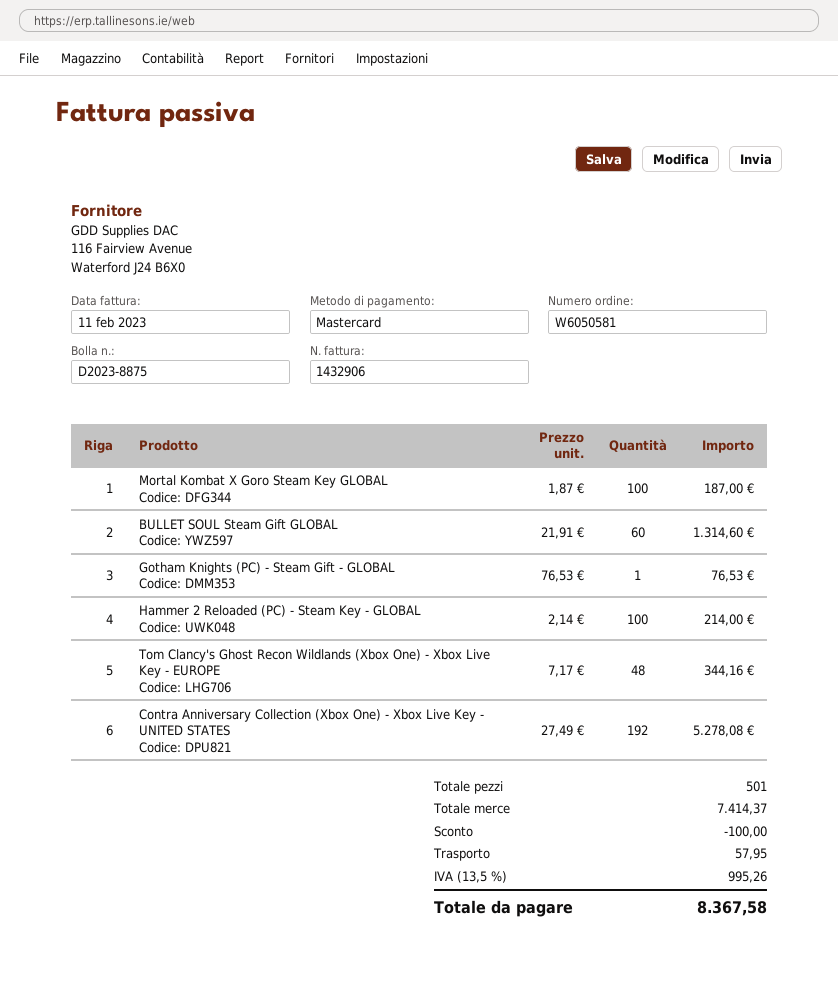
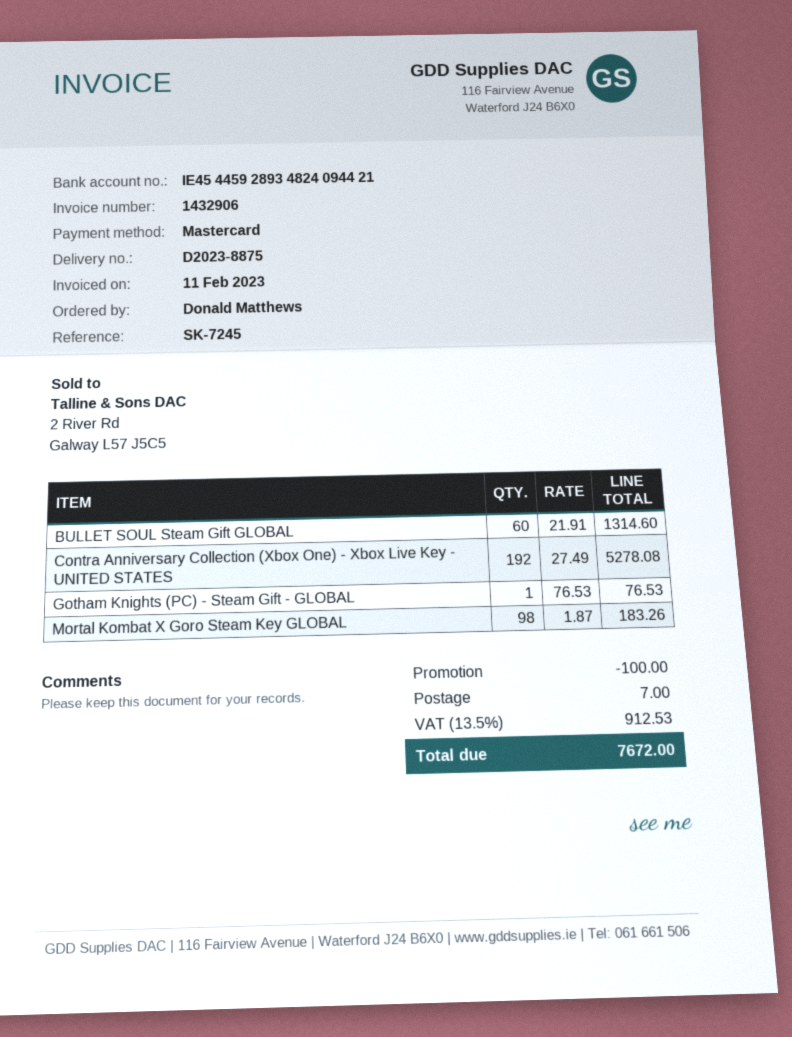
Mortal Kombat X Goro Steam Key GLOBAL: 100 x 1.87 = 187.00 -> 98 x 1.87 = 183.26
Hammer 2 Reloaded (PC) - Steam Key - GLOBAL: 100 x 2.14 = 214.00 -> none
Tom Clancy's Ghost Recon Wildlands (Xbox One) - Xbox Live Key - EUROPE: 48 x 7.17 = 344.16 -> none
shipping: 57.95 -> 7.00
tax: 13.5% = 995.26 -> 13.5% = 912.53
total: 8367.58 -> 7672.00

